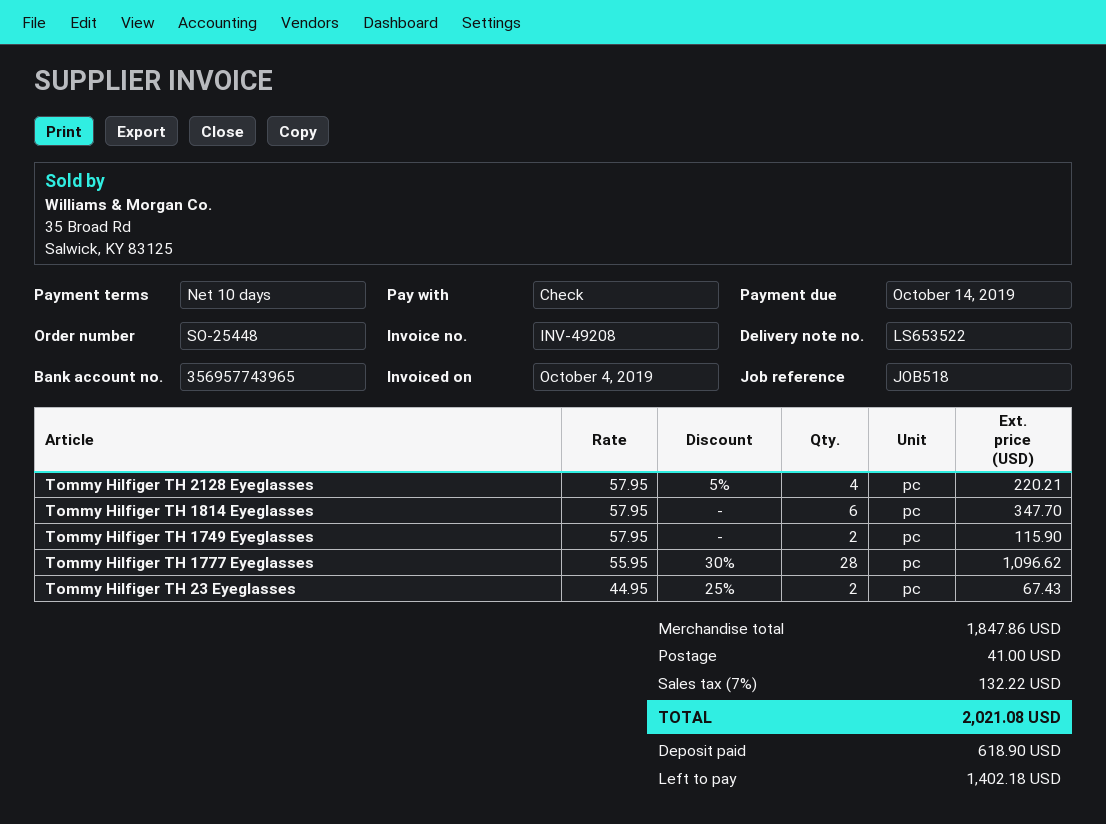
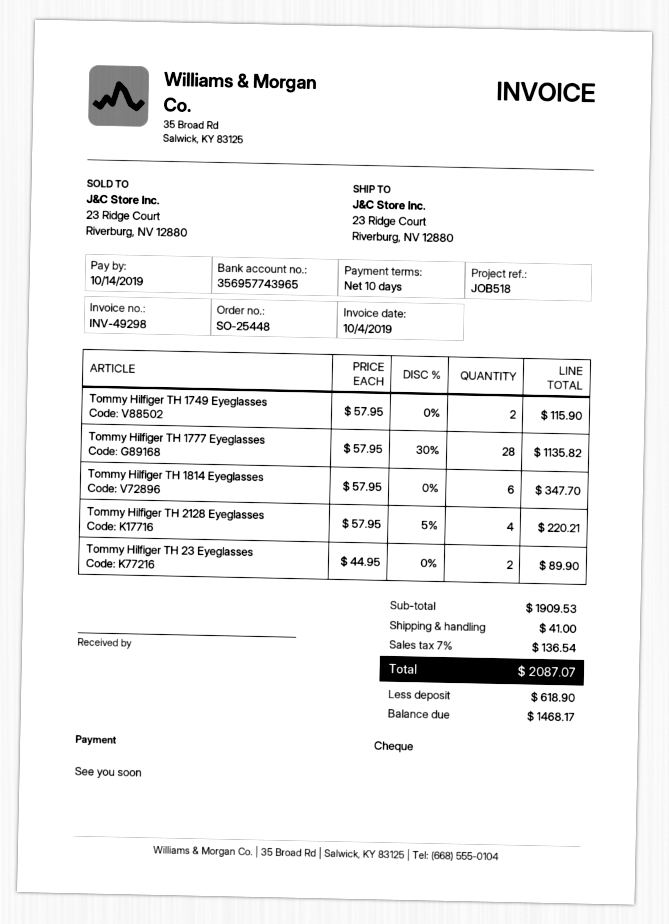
invoice number: INV-49208 -> INV-49298
Tommy Hilfiger TH 1777 Eyeglasses: 28 x 55.95 - 30% = 1096.62 -> 28 x 57.95 - 30% = 1135.82
Tommy Hilfiger TH 23 Eyeglasses: 2 x 44.95 - 25% = 67.43 -> 2 x 44.95 = 89.90
subtotal: 1847.86 -> 1909.53
tax: 7% = 132.22 -> 7% = 136.54
total: 2021.08 -> 2087.07
balance: 1402.18 -> 1468.17

